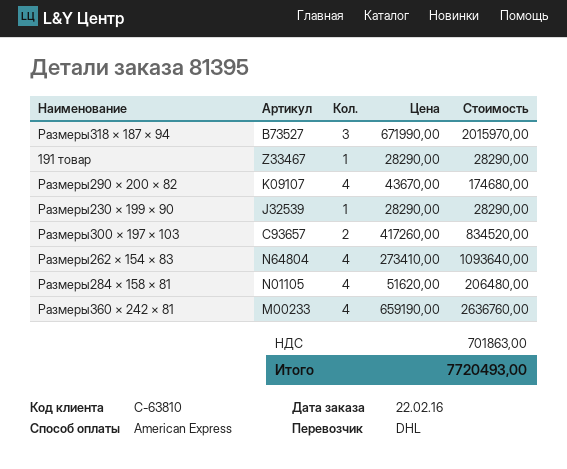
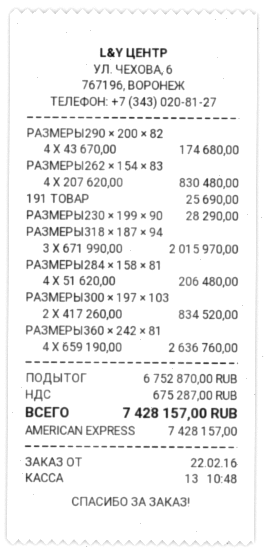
191 товар: 1 x 28290.00 = 28290.00 -> 1 x 25690.00 = 25690.00
Размеры262 × 154 × 83: 4 x 273410.00 = 1093640.00 -> 4 x 207620.00 = 830480.00
tax: 701863.00 -> 675287.00
total: 7720493.00 -> 7428157.00

